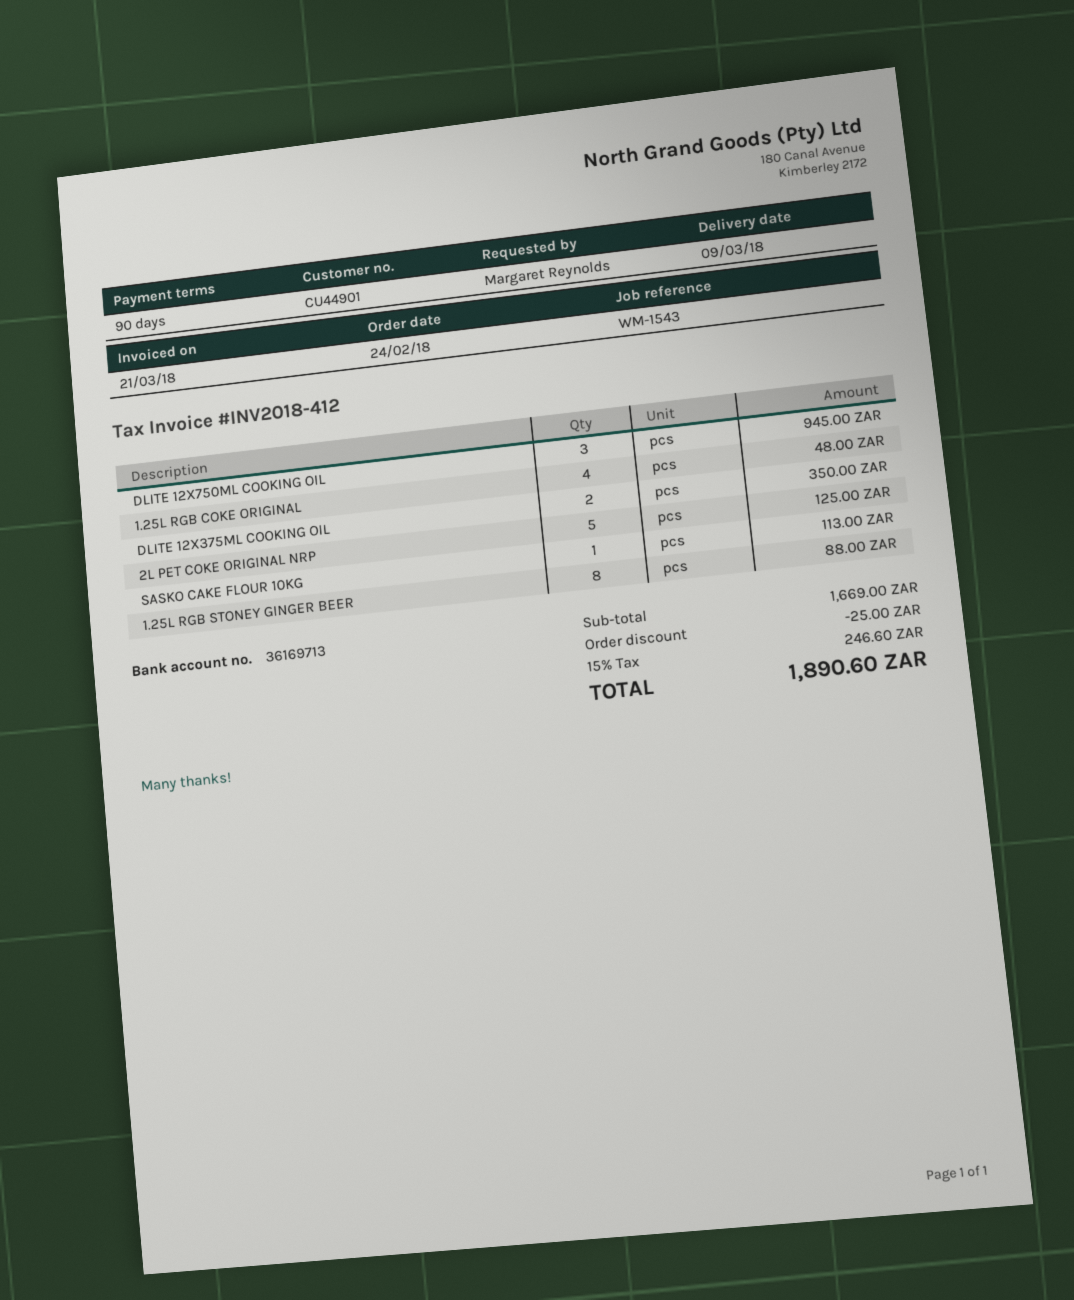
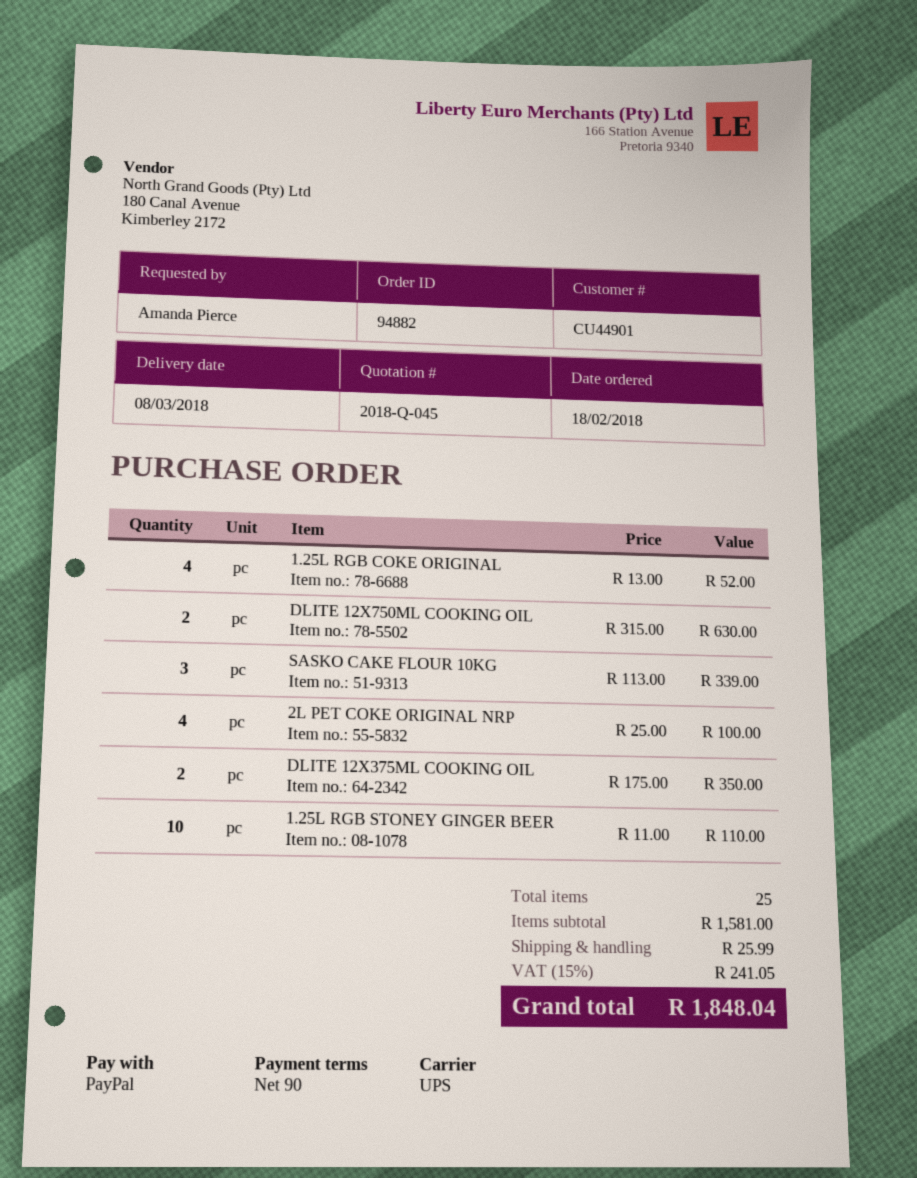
order date: 2018-02-24 -> 2018-02-18
delivery date: 2018-03-09 -> 2018-03-08
ordered by: Margaret Reynolds -> Amanda Pierce
DLITE 12X750ML COOKING OIL: 3 for 945.00 -> 2 for 630.00
1.25L RGB COKE ORIGINAL: 4 for 48.00 -> 4 for 52.00
2L PET COKE ORIGINAL NRP: 5 for 125.00 -> 4 for 100.00
SASKO CAKE FLOUR 10KG: 1 for 113.00 -> 3 for 339.00
1.25L RGB STONEY GINGER BEER: 8 for 88.00 -> 10 for 110.00
subtotal: 1669.00 -> 1581.00
discount: 25.00 -> none
shipping: none -> 25.99
tax: 15% = 246.60 -> 15% = 241.05
total: 1890.60 -> 1848.04

